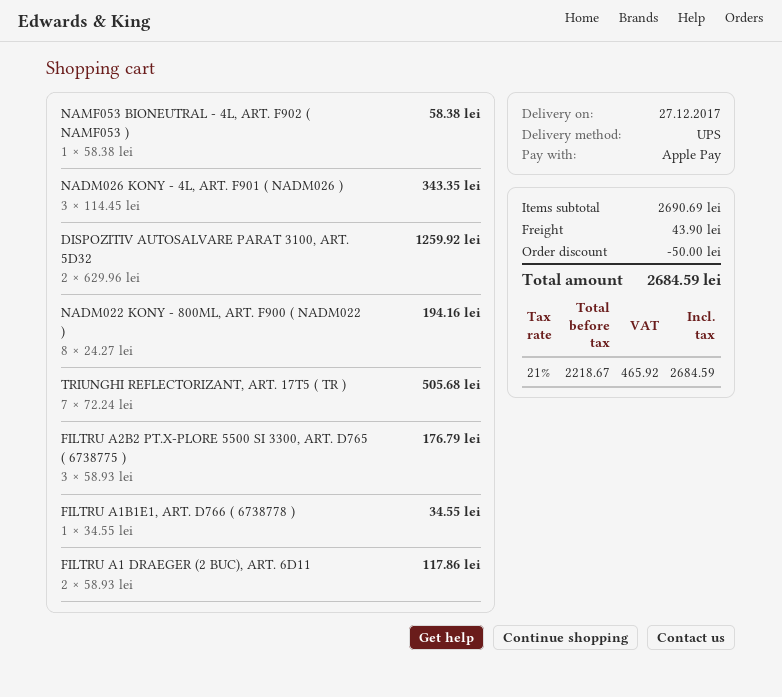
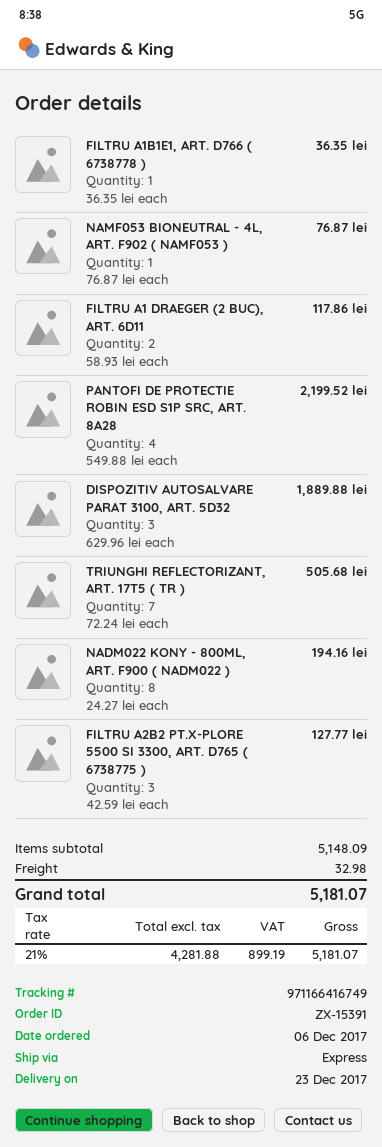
delivery date: 2017-12-27 -> 2017-12-23
shipping method: UPS -> express
NAMF053 BIONEUTRAL - 4L, ART. F902 ( NAMF053 ): 1 x 58.38 = 58.38 -> 1 x 76.87 = 76.87
NADM026 KONY - 4L, ART. F901 ( NADM026 ): 3 x 114.45 = 343.35 -> none
DISPOZITIV AUTOSALVARE PARAT 3100, ART. 5D32: 2 x 629.96 = 1259.92 -> 3 x 629.96 = 1889.88
FILTRU A2B2 PT.X-PLORE 5500 SI 3300, ART. D765 ( 6738775 ): 3 x 58.93 = 176.79 -> 3 x 42.59 = 127.77
FILTRU A1B1E1, ART. D766 ( 6738778 ): 1 x 34.55 = 34.55 -> 1 x 36.35 = 36.35
PANTOFI DE PROTECTIE ROBIN ESD S1P SRC, ART. 8A28: none -> 4 x 549.88 = 2199.52
subtotal: 2690.69 -> 5148.09
discount: 50.00 -> none
shipping: 43.90 -> 32.98
net: 2218.67 -> 4281.88
tax: 21% = 465.92 -> 21% = 899.19
total: 2684.59 -> 5181.07

